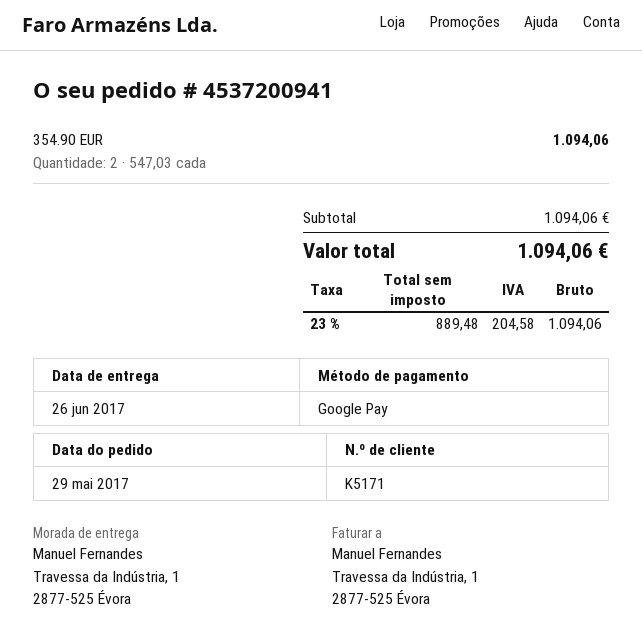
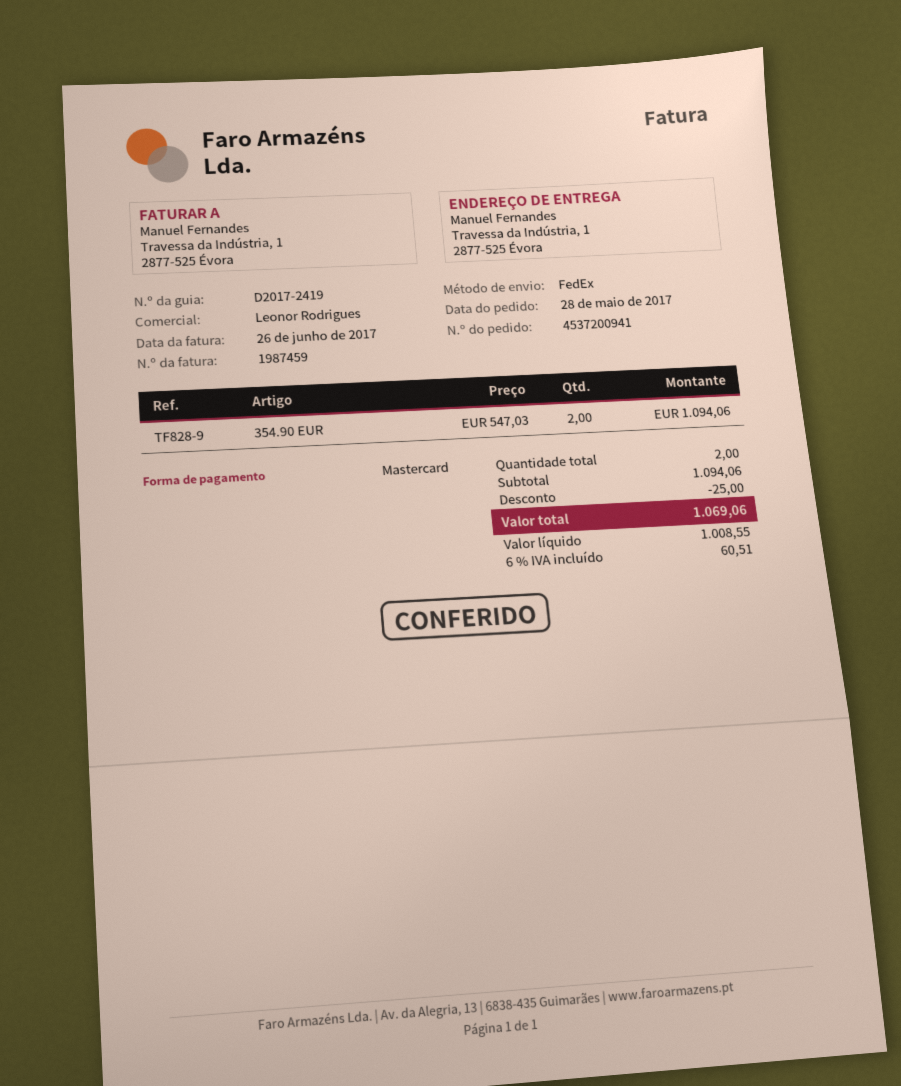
order date: 2017-05-29 -> 2017-05-28
payment method: Google Pay -> Mastercard
discount: none -> 25.00
net: 889.48 -> 1008.55
tax: 23% = 204.58 -> 6% = 60.51
total: 1094.06 -> 1069.06

